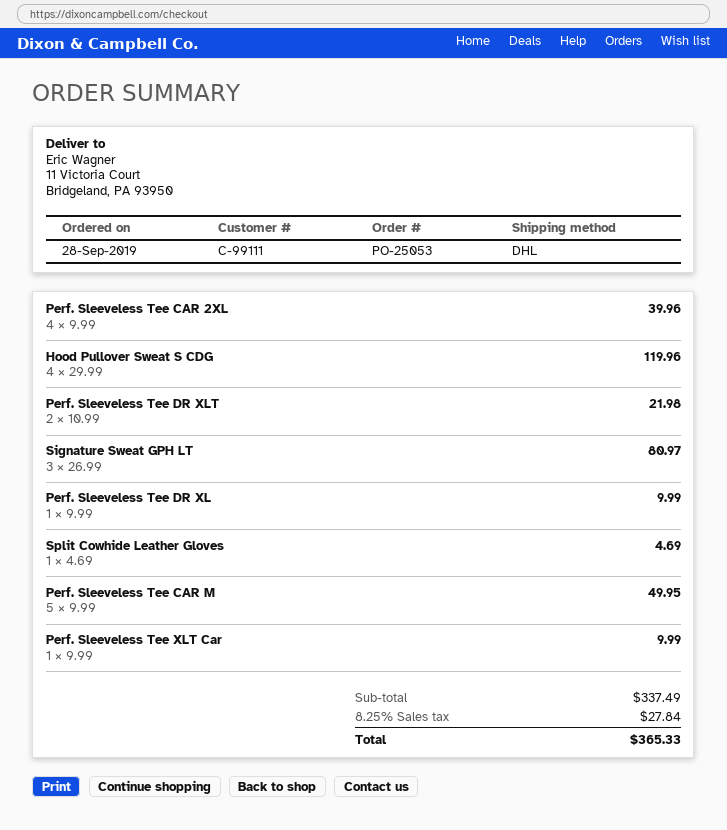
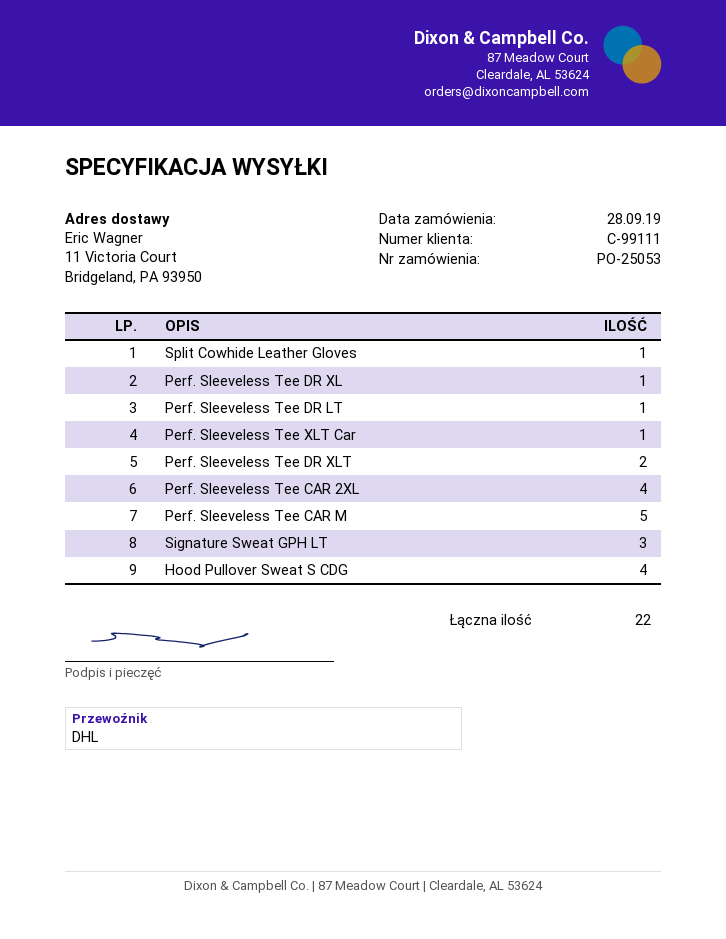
Perf. Sleeveless Tee DR LT: none -> 1

